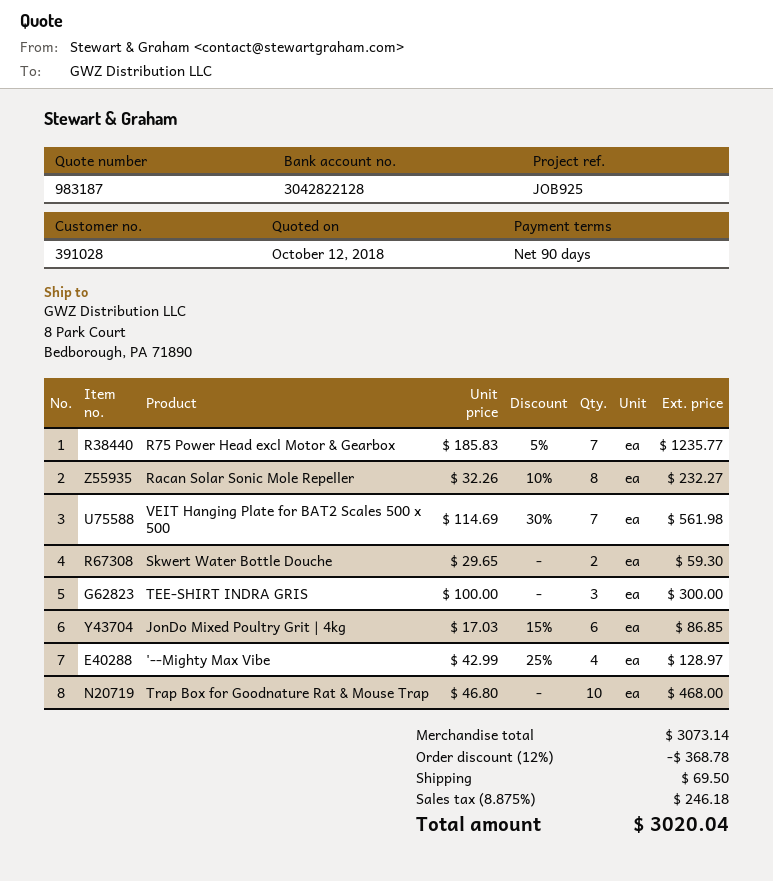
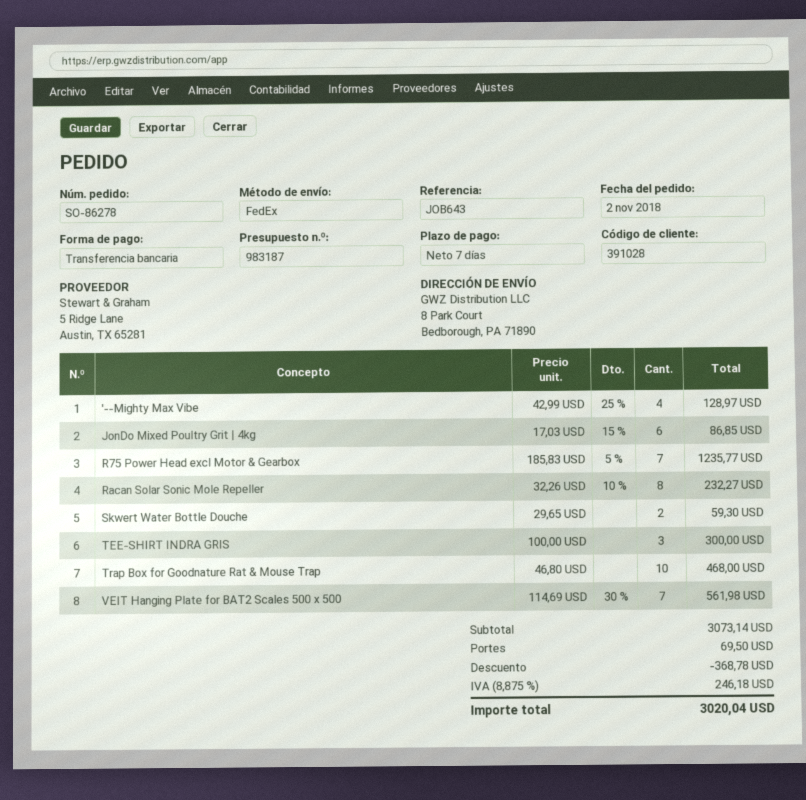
payment terms: 90 days -> 7 days
reference: JOB925 -> JOB643

